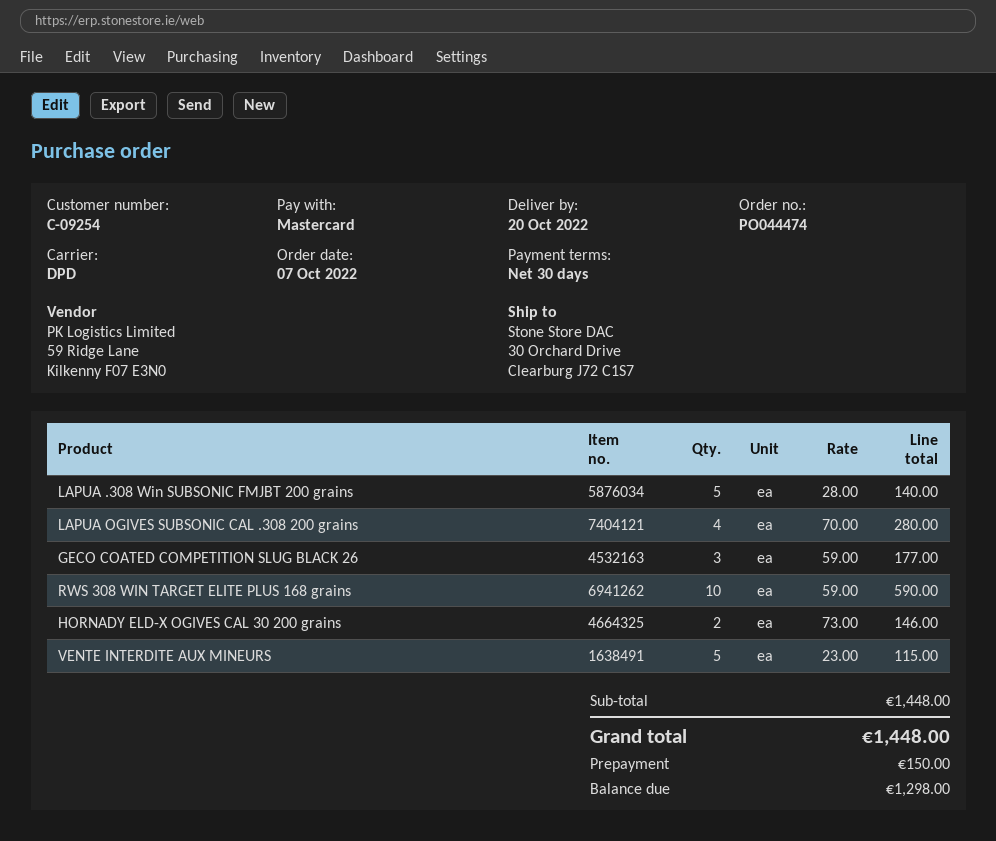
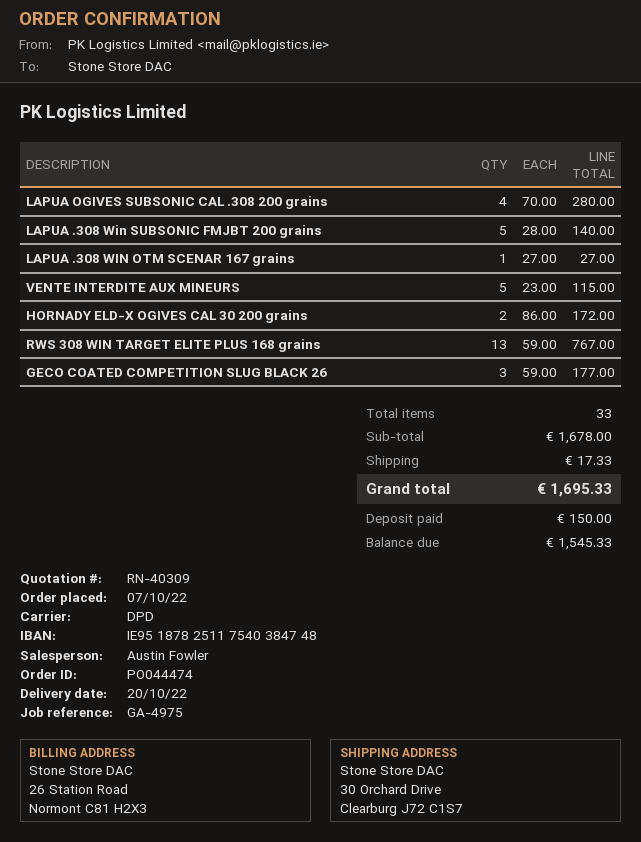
RWS 308 WIN TARGET ELITE PLUS 168 grains: 10 x 59.00 = 590.00 -> 13 x 59.00 = 767.00
HORNADY ELD-X OGIVES CAL 30 200 grains: 2 x 73.00 = 146.00 -> 2 x 86.00 = 172.00
LAPUA .308 WIN OTM SCENAR 167 grains: none -> 1 x 27.00 = 27.00
subtotal: 1448.00 -> 1678.00
shipping: none -> 17.33
total: 1448.00 -> 1695.33
balance: 1298.00 -> 1545.33

